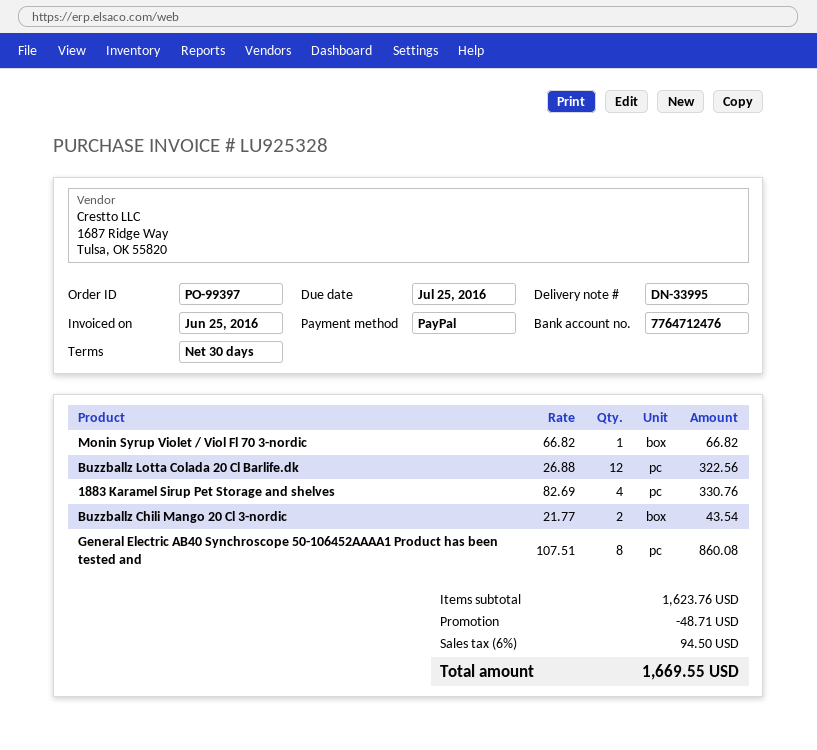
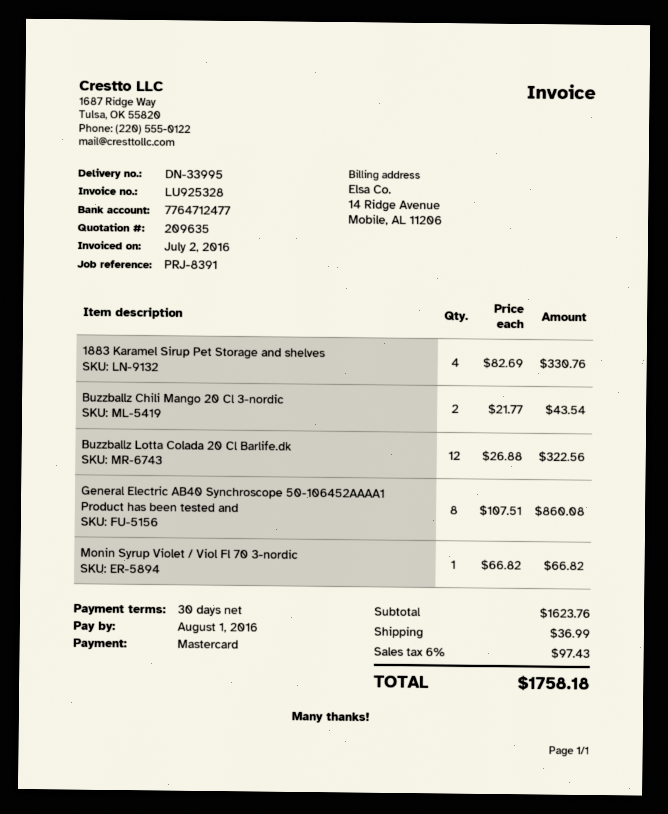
invoice date: 2016-06-25 -> 2016-07-02
due date: 2016-07-25 -> 2016-08-01
payment method: PayPal -> Mastercard
bank account: 7764712476 -> 7764712477
discount: 48.71 -> none
shipping: none -> 36.99
tax: 6% = 94.50 -> 6% = 97.43
total: 1669.55 -> 1758.18

